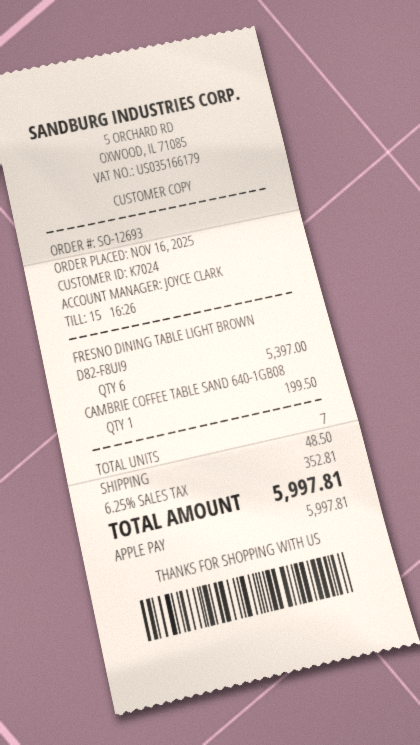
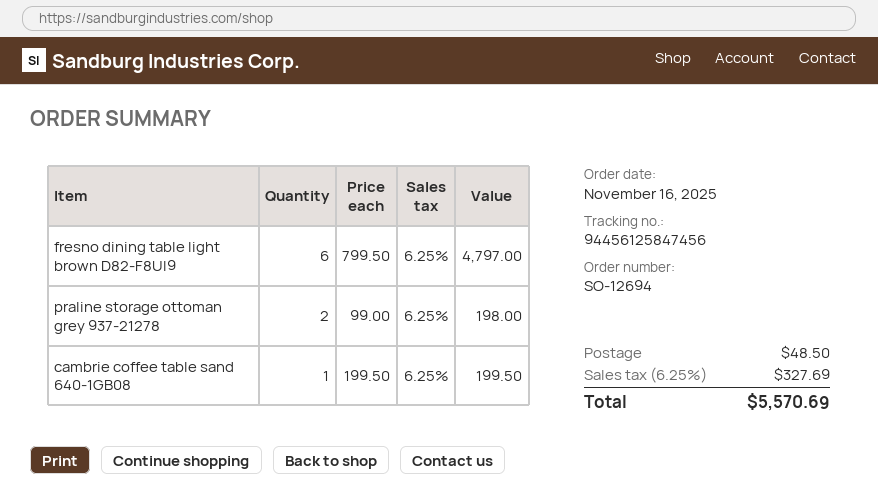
order number: SO-12693 -> SO-12694
FRESNO DINING TABLE LIGHT BROWN D82-F8UI9: 6 for 5397.00 -> 6 for 4797.00
praline storage ottoman grey 937-21278: none -> 2 for 198.00
tax: 6.25% = 352.81 -> 6.25% = 327.69
total: 5997.81 -> 5570.69

